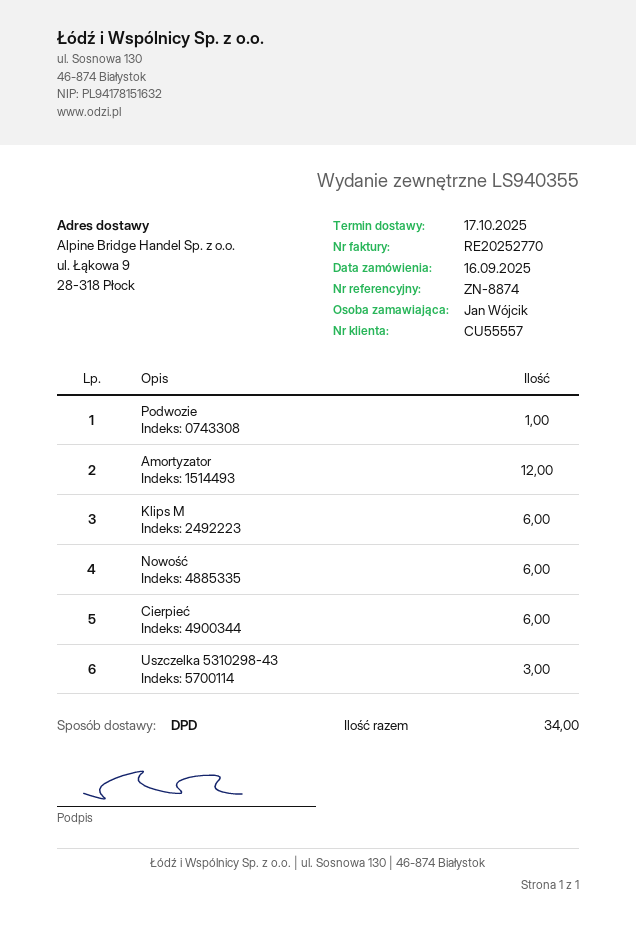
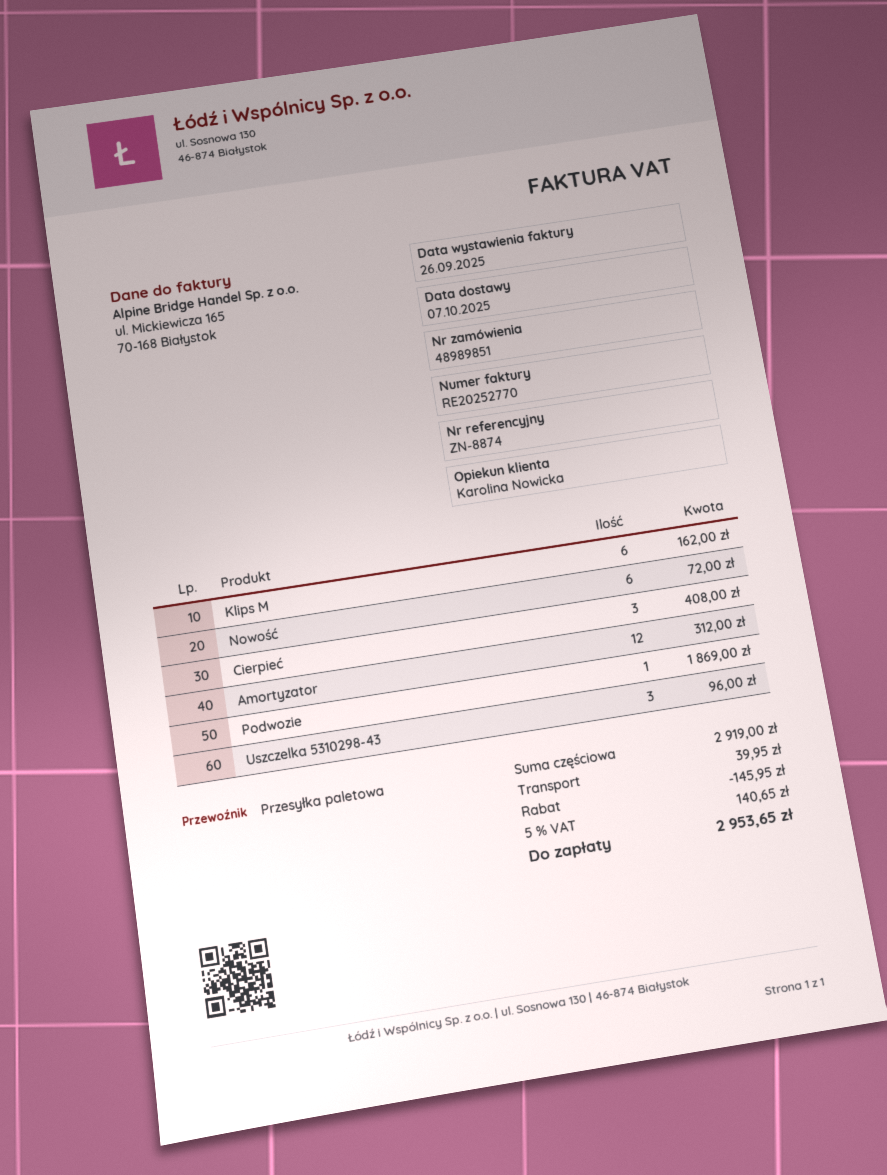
delivery date: 2025-10-17 -> 2025-10-07
shipping method: DPD -> pallet freight
Cierpieć: 6 -> 3

